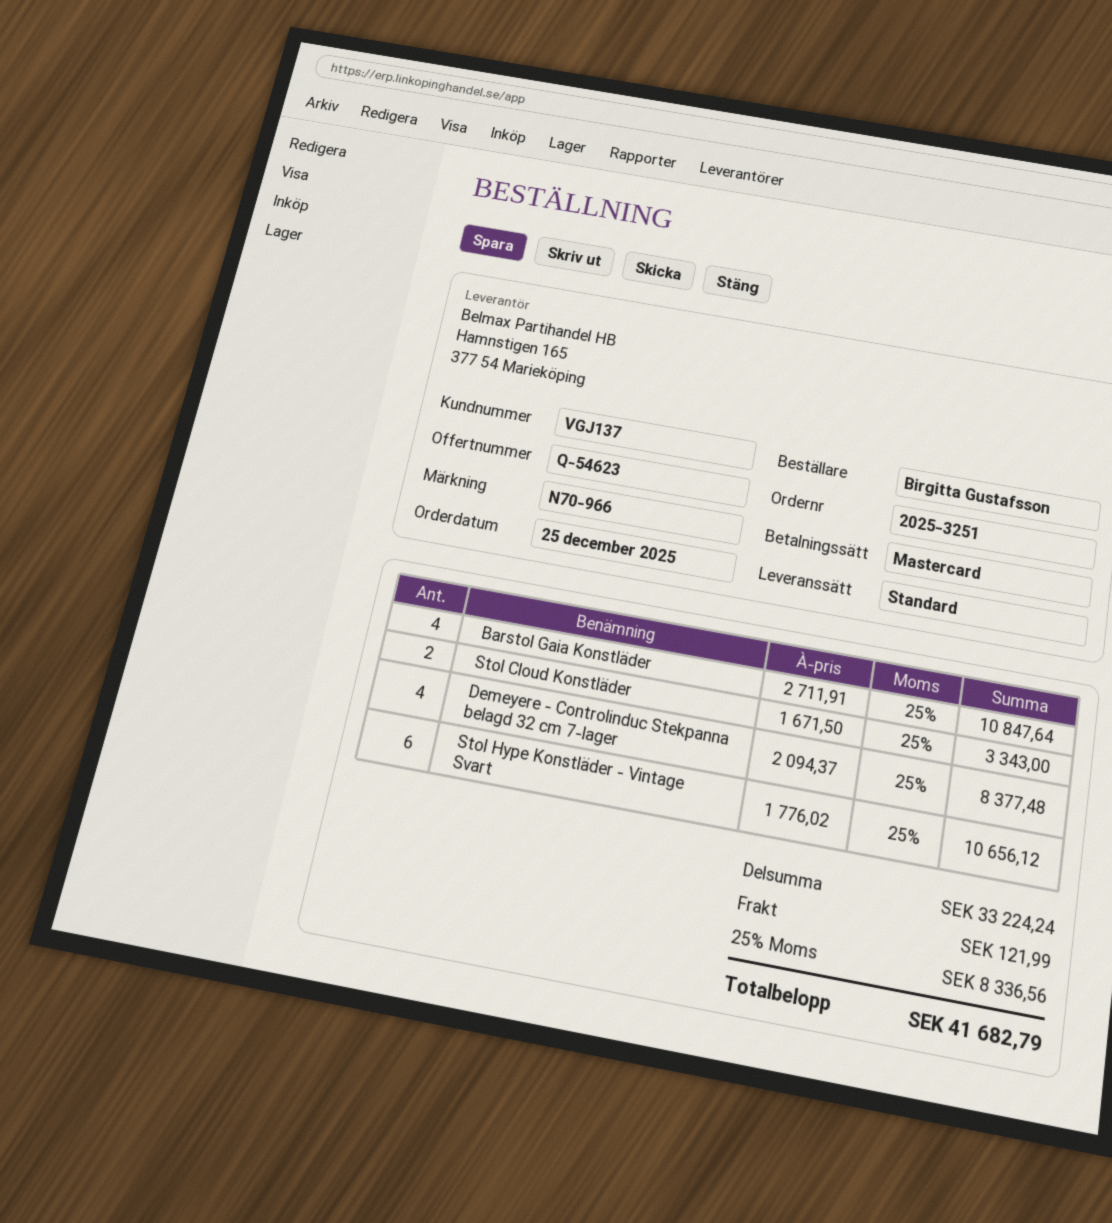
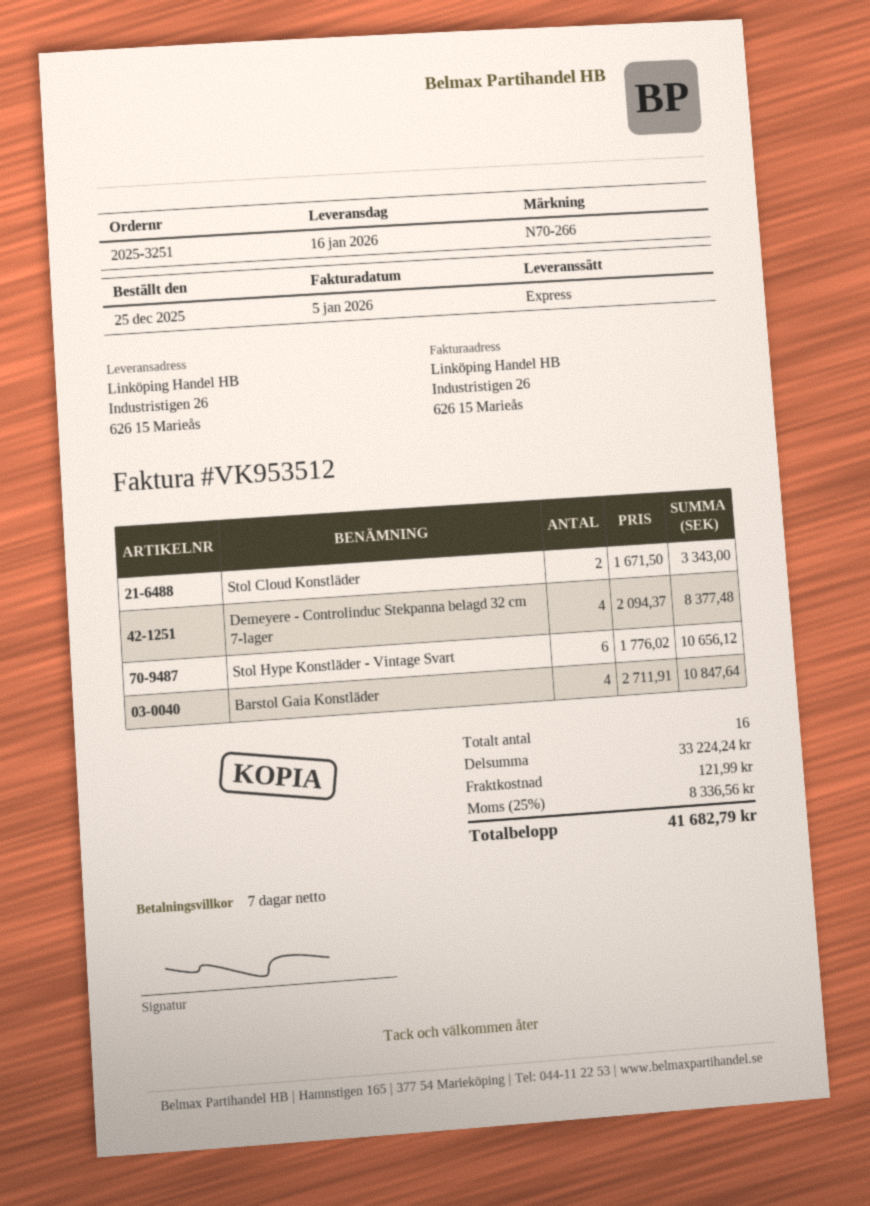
reference: N70-966 -> N70-266
shipping method: standard -> express

